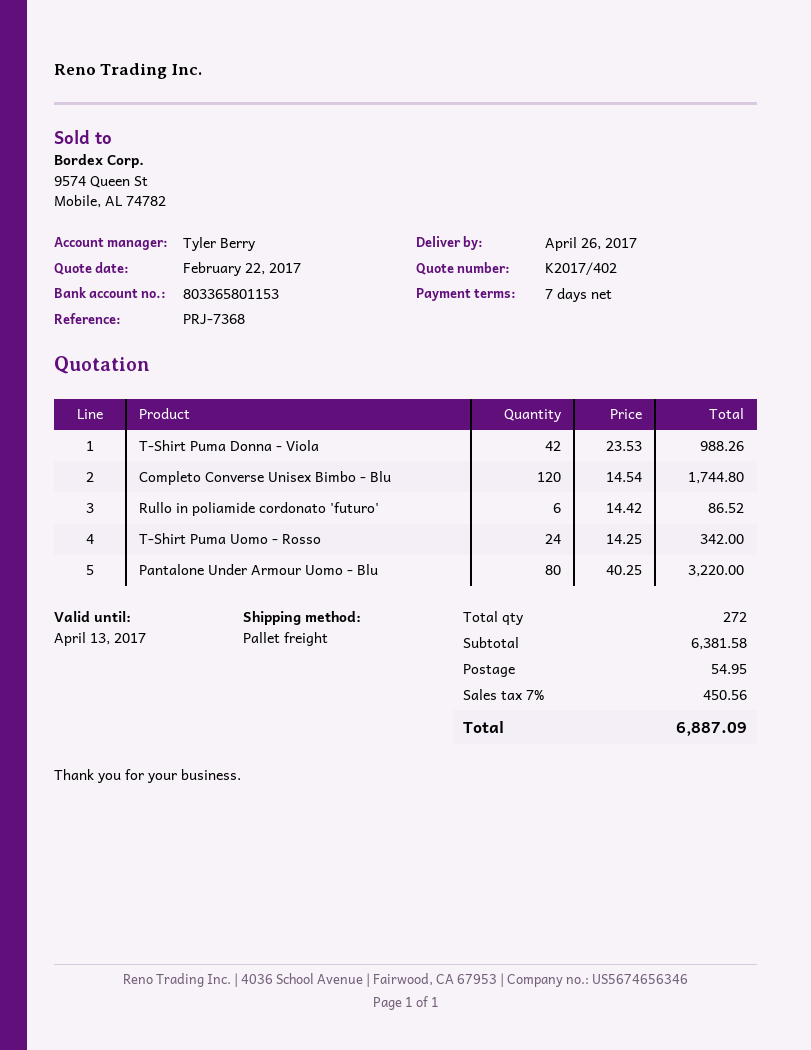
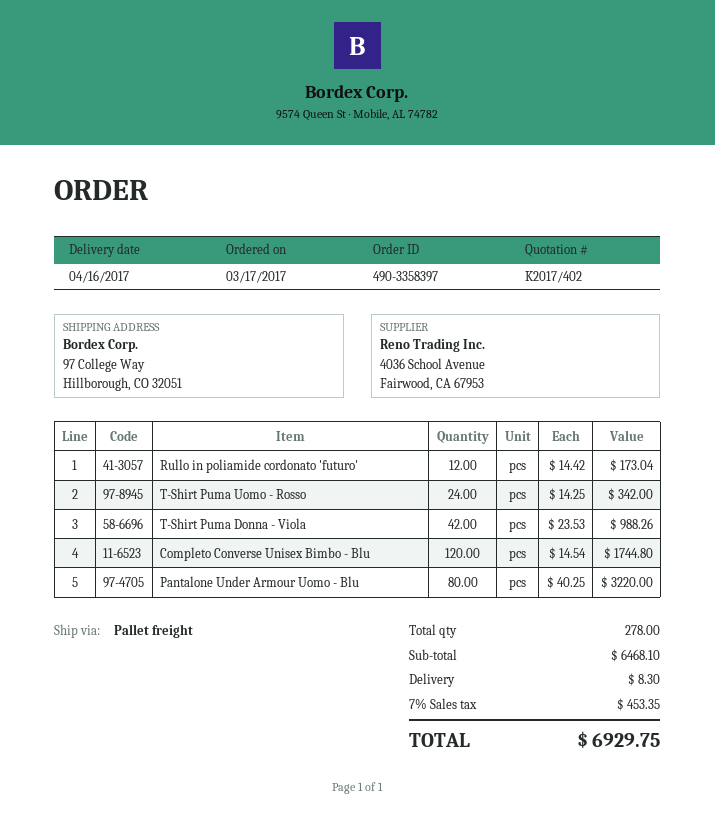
delivery date: 2017-04-26 -> 2017-04-16
Rullo in poliamide cordonato 'futuro': 6 x 14.42 = 86.52 -> 12 x 14.42 = 173.04
total quantity: 272 -> 278
subtotal: 6381.58 -> 6468.10
shipping: 54.95 -> 8.30
tax: 7% = 450.56 -> 7% = 453.35
total: 6887.09 -> 6929.75

